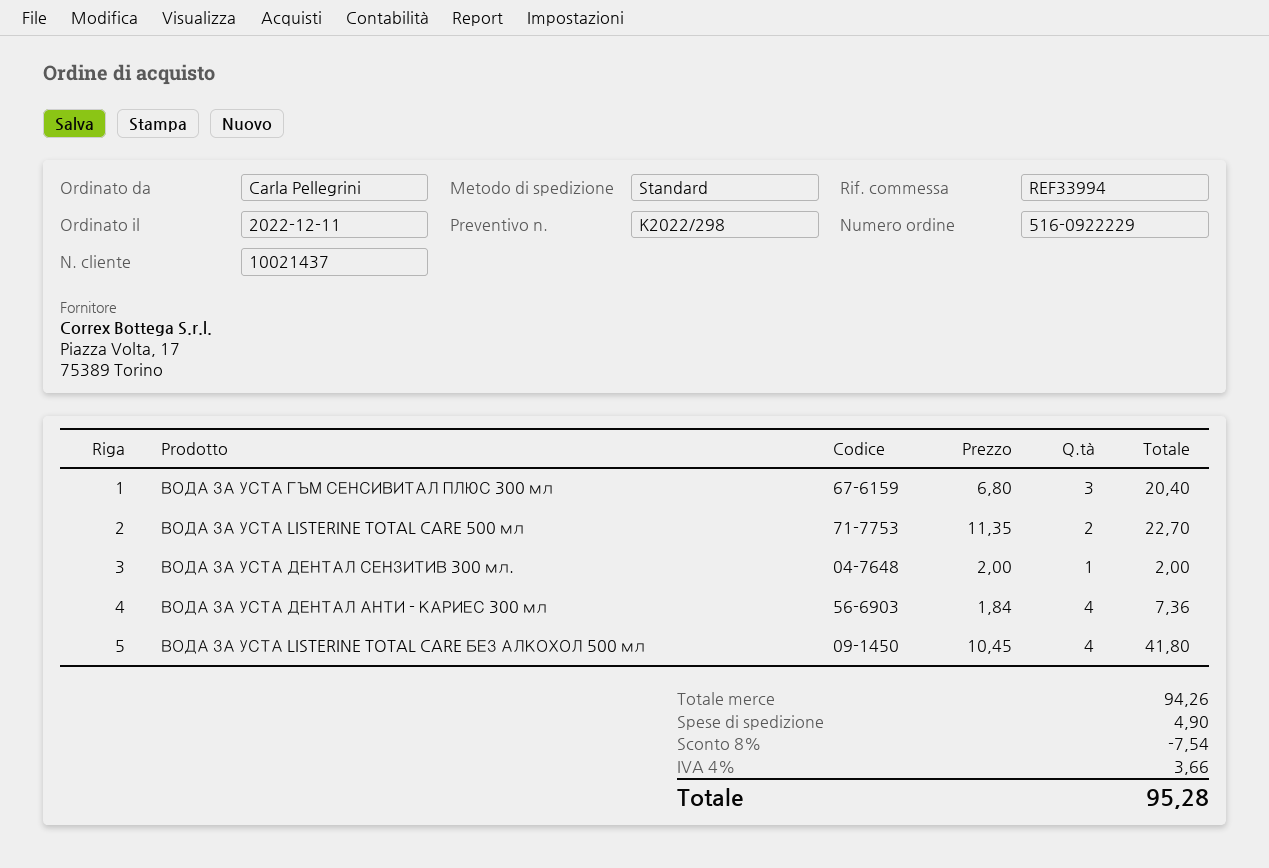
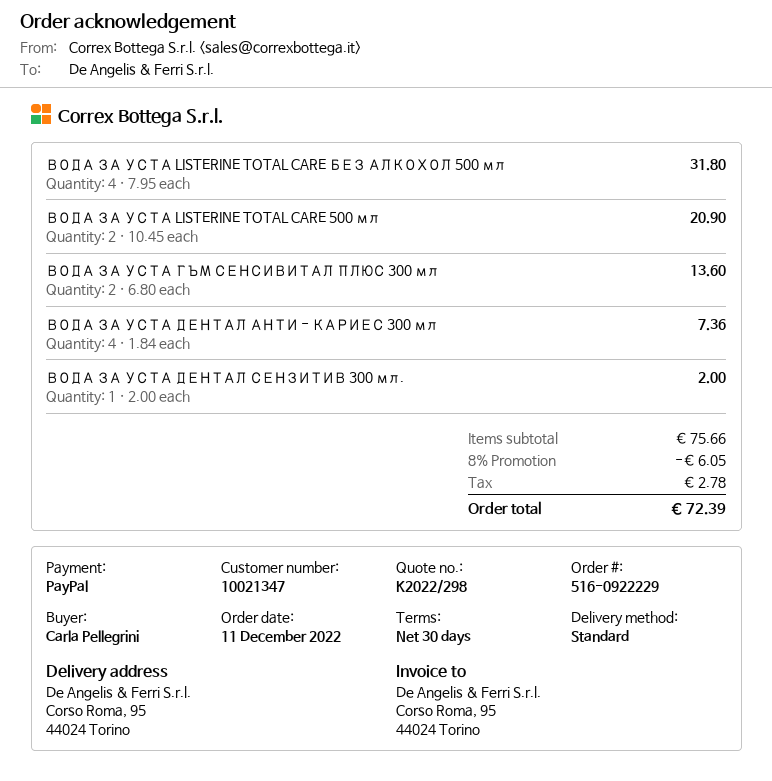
customer number: 10021437 -> 10021347
ВОДА ЗА УСТА ГЪМ СЕНСИВИТАЛ ПЛЮС 300 мл: 3 x 6.80 = 20.40 -> 2 x 6.80 = 13.60
ВОДА ЗА УСТА LISTERINE TOTAL CARE 500 мл: 2 x 11.35 = 22.70 -> 2 x 10.45 = 20.90
ВОДА ЗА УСТА LISTERINE TOTAL CARE БЕЗ АЛКОХОЛ 500 мл: 4 x 10.45 = 41.80 -> 4 x 7.95 = 31.80
subtotal: 94.26 -> 75.66
discount: 8% = 7.54 -> 8% = 6.05
shipping: 4.90 -> none
tax: 3.66 -> 2.78
total: 95.28 -> 72.39

